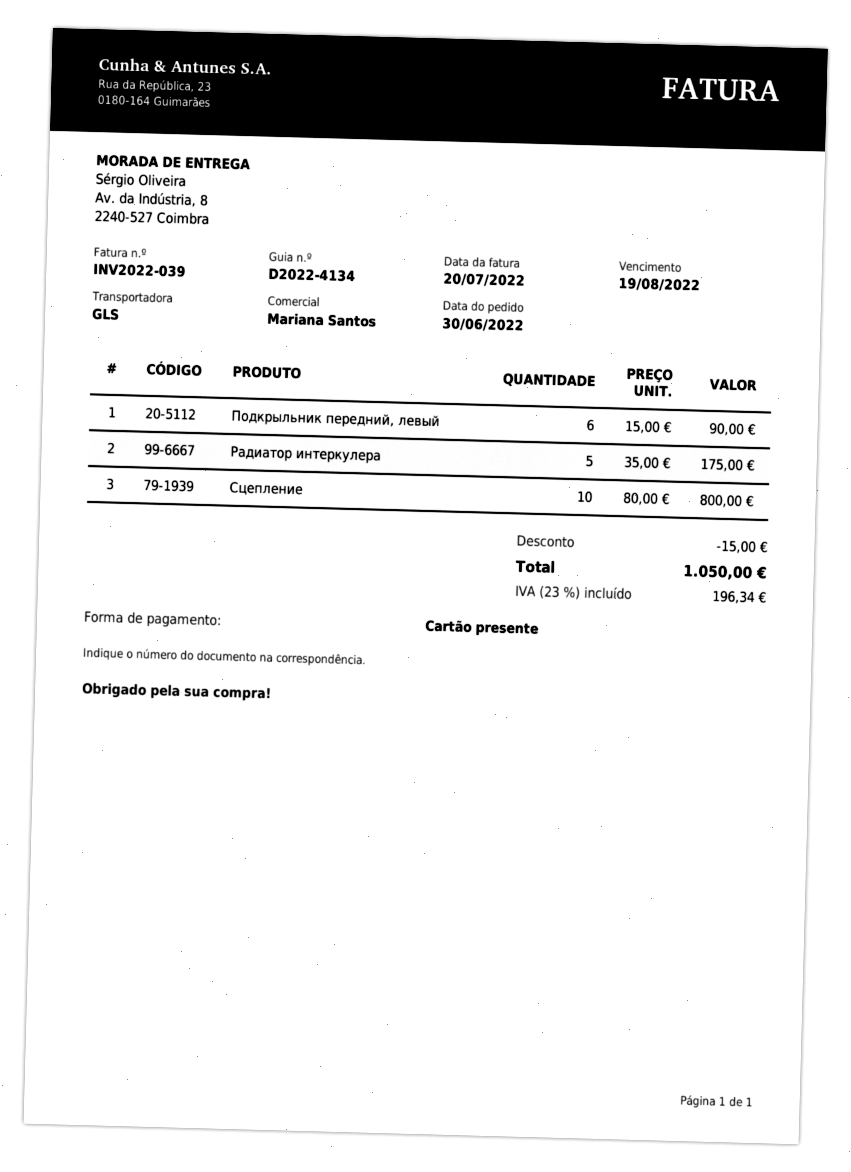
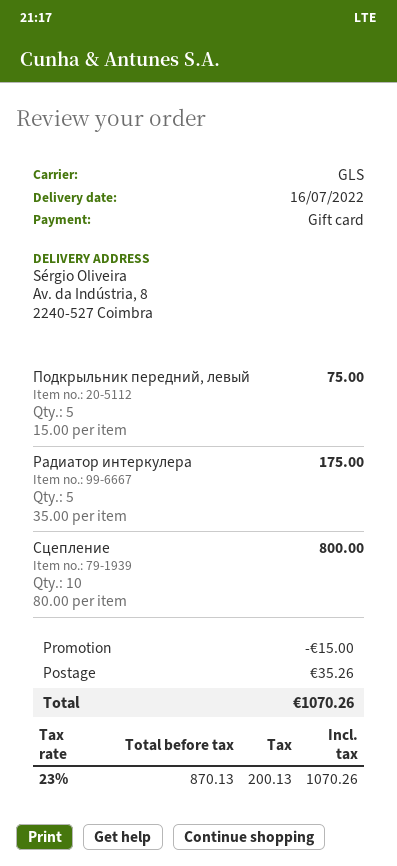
Подкрыльник передний, левый: 6 x 15.00 = 90.00 -> 5 x 15.00 = 75.00
shipping: none -> 35.26
tax: 23% = 196.34 -> 23% = 200.13
total: 1050.00 -> 1070.26

